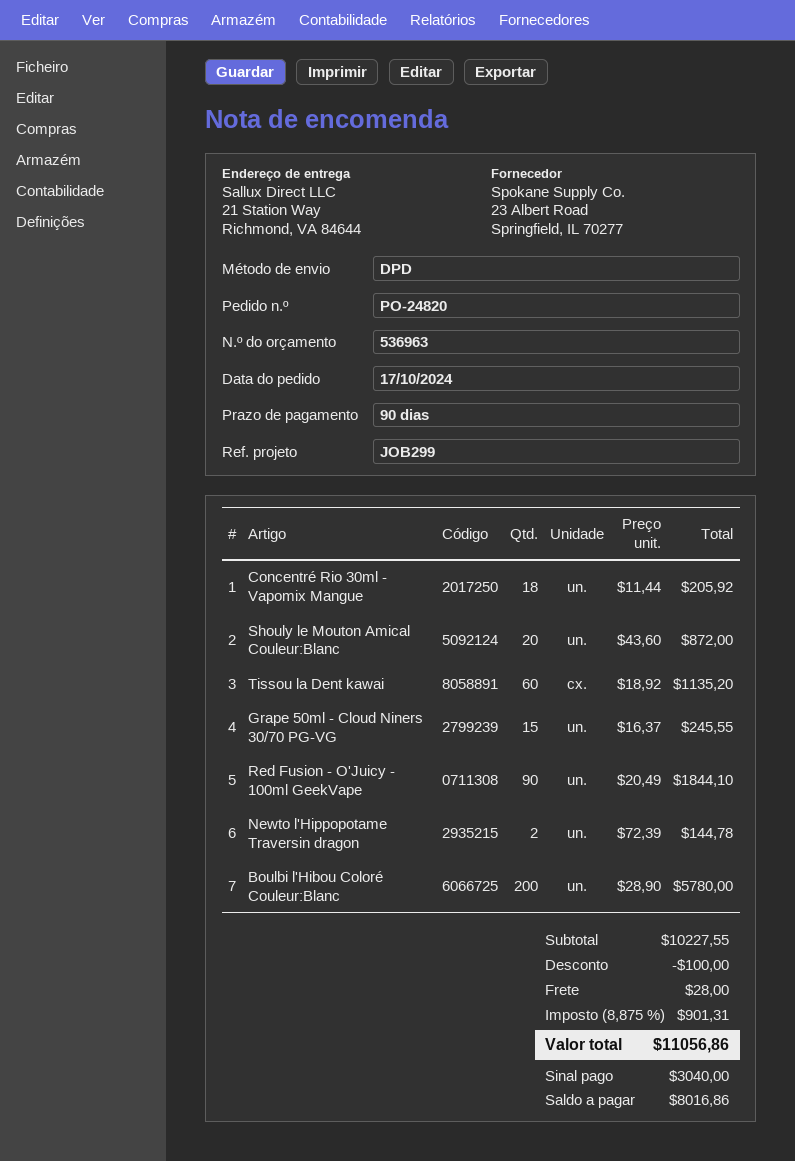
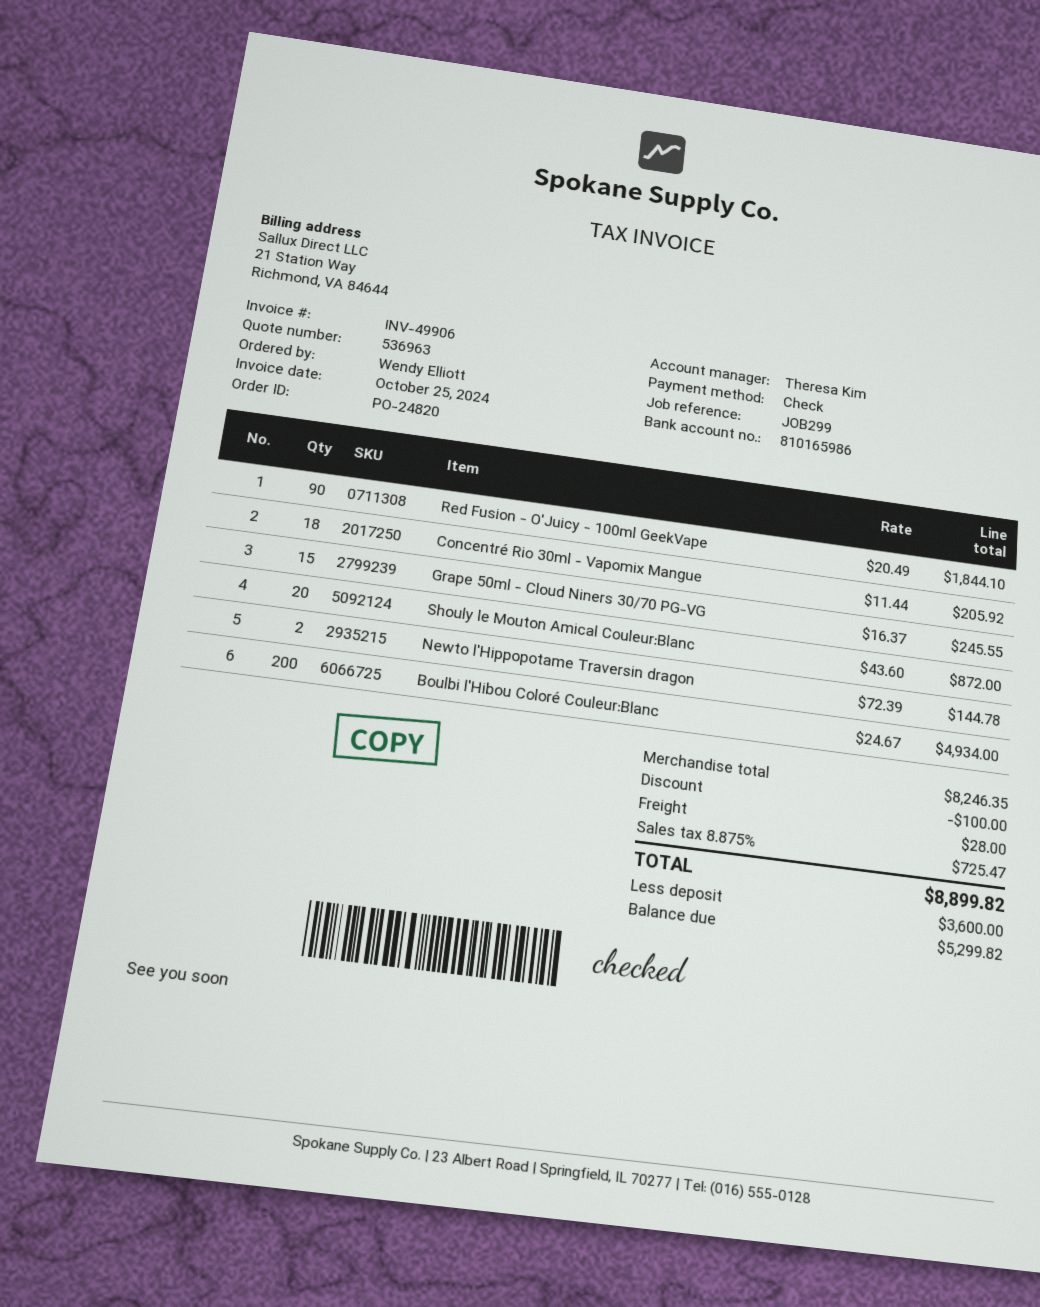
Tissou la Dent kawai: 60 x 18.92 = 1135.20 -> none
Boulbi l'Hibou Coloré Couleur:Blanc: 200 x 28.90 = 5780.00 -> 200 x 24.67 = 4934.00
subtotal: 10227.55 -> 8246.35
tax: 8.875% = 901.31 -> 8.875% = 725.47
total: 11056.86 -> 8899.82
deposit: 3040.00 -> 3600.00
balance: 8016.86 -> 5299.82

